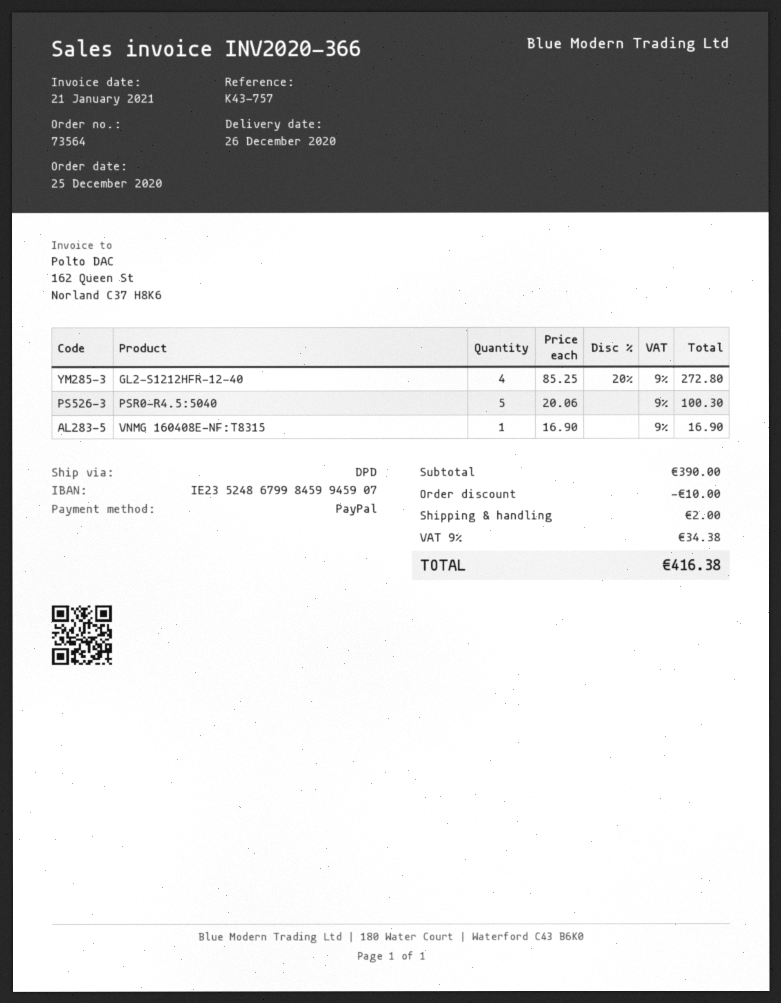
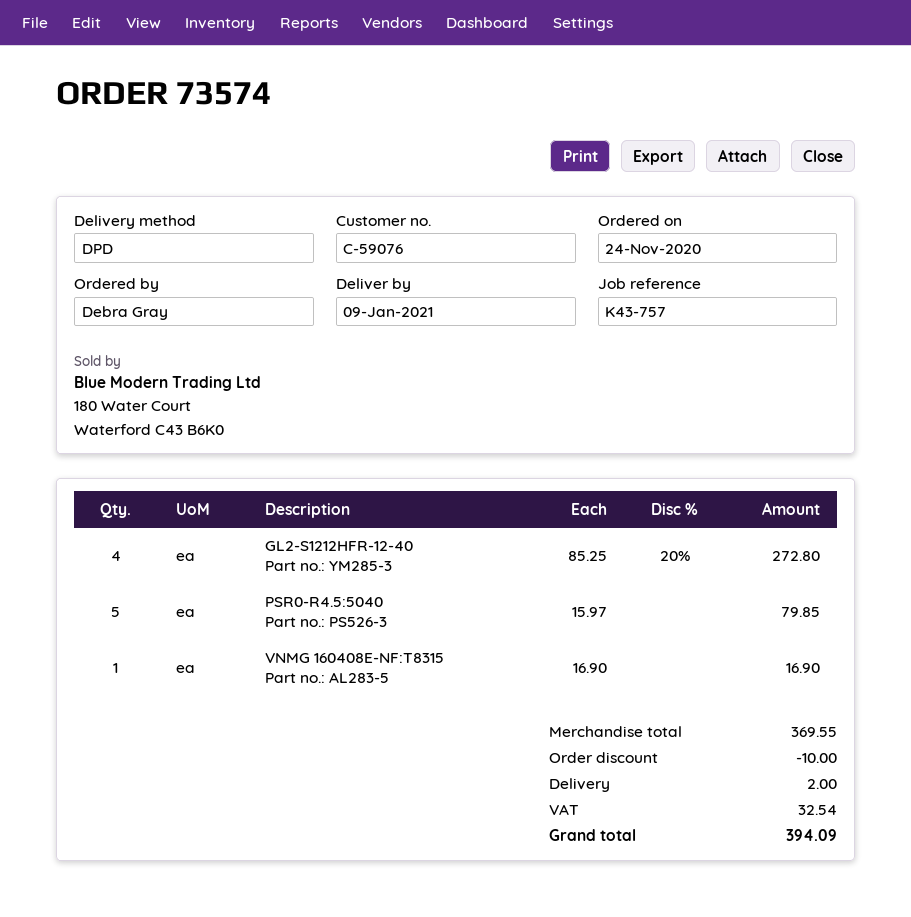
order number: 73564 -> 73574
order date: 2020-12-25 -> 2020-11-24
delivery date: 2020-12-26 -> 2021-01-09
PSR0-R4.5:5040: 5 x 20.06 = 100.30 -> 5 x 15.97 = 79.85
subtotal: 390.00 -> 369.55
tax: 34.38 -> 32.54
total: 416.38 -> 394.09

